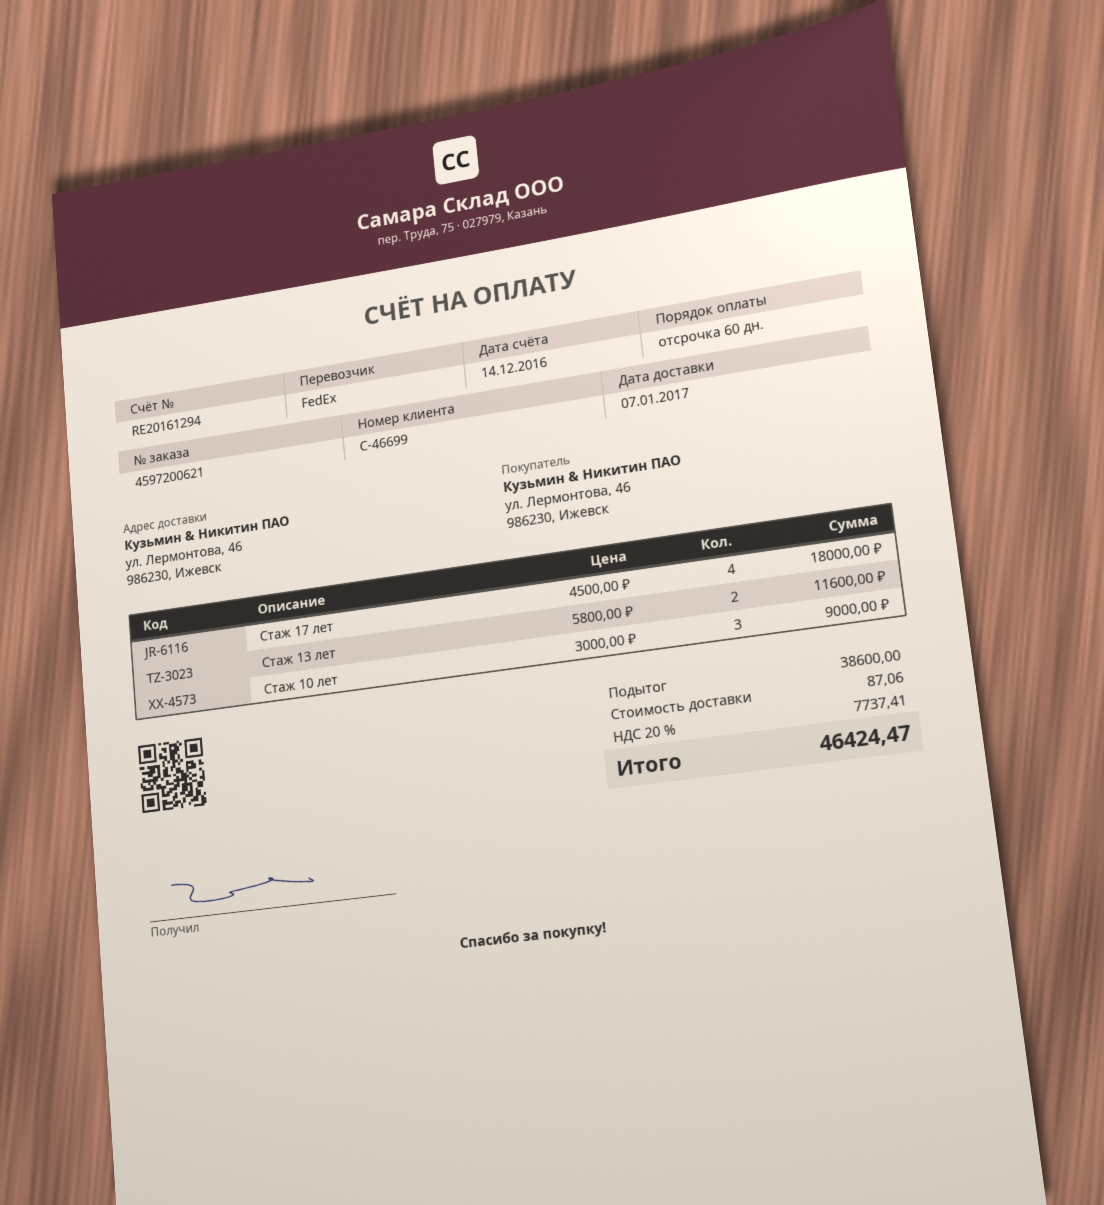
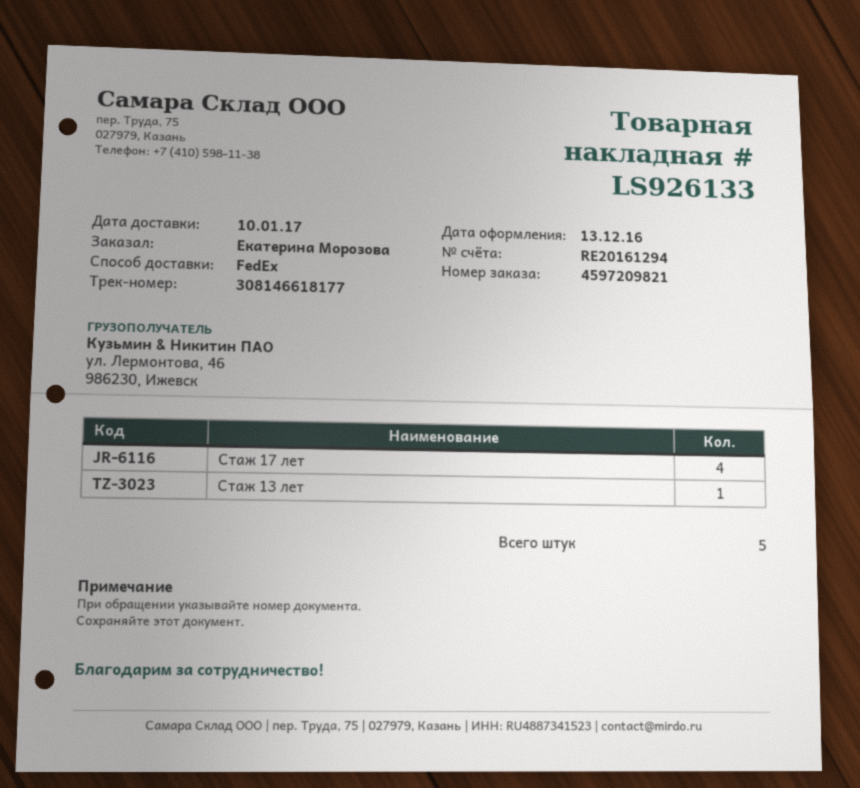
order number: 4597200621 -> 4597209821
delivery date: 2017-01-07 -> 2017-01-10
Стаж 13 лет: 2 -> 1
Стаж 10 лет: 3 -> none

